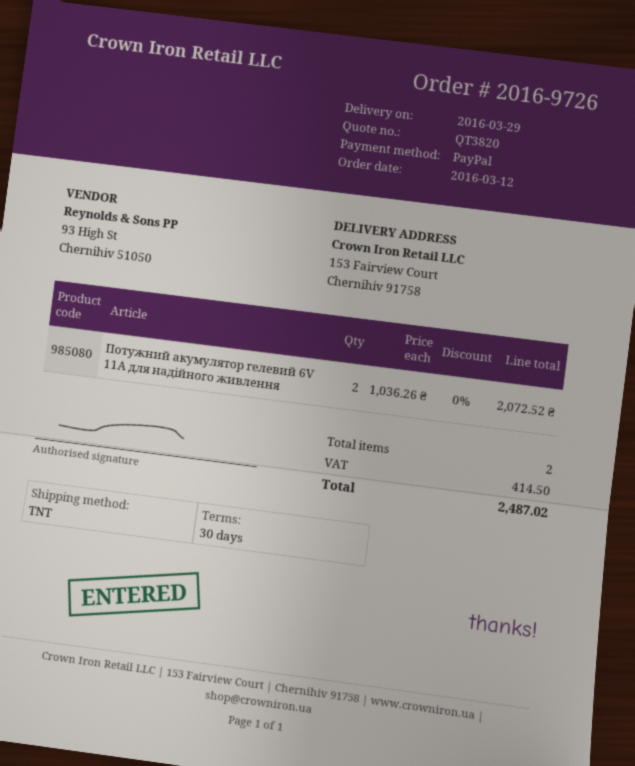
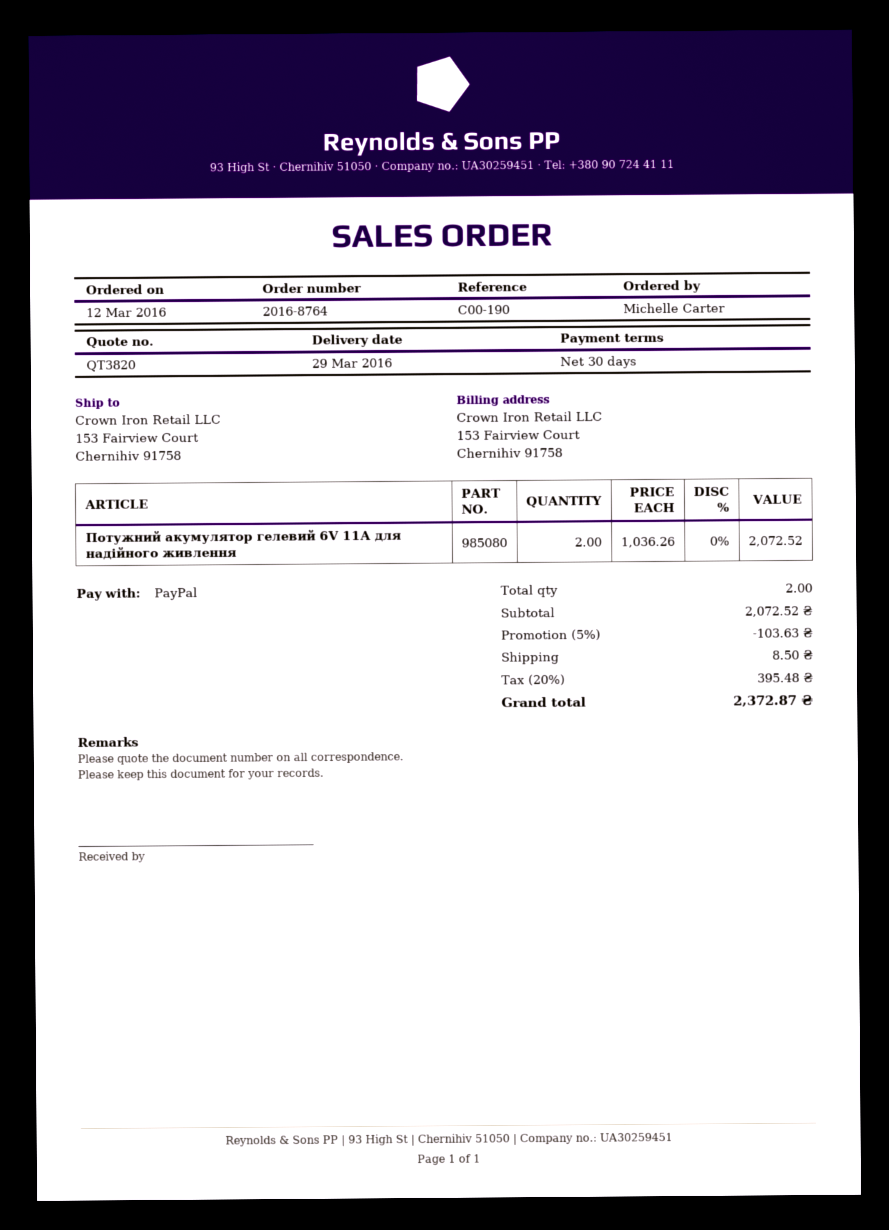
order number: 2016-9726 -> 2016-8764
discount: none -> 5% = 103.63
shipping: none -> 8.50
tax: 414.50 -> 395.48
total: 2487.02 -> 2372.87

